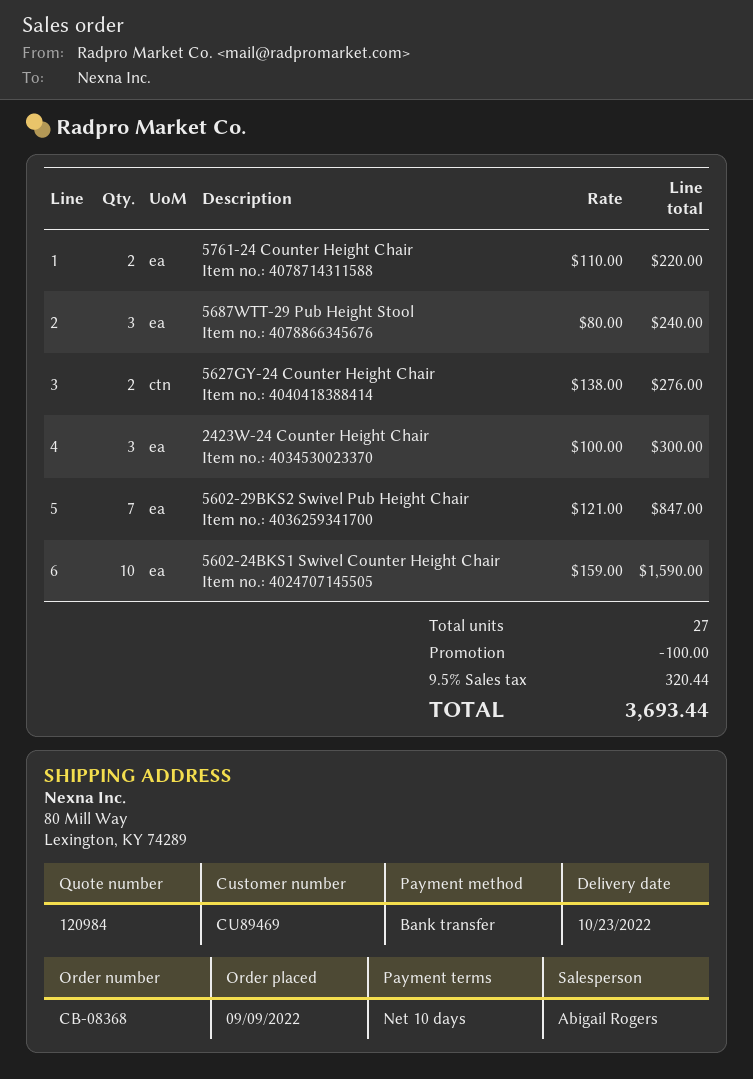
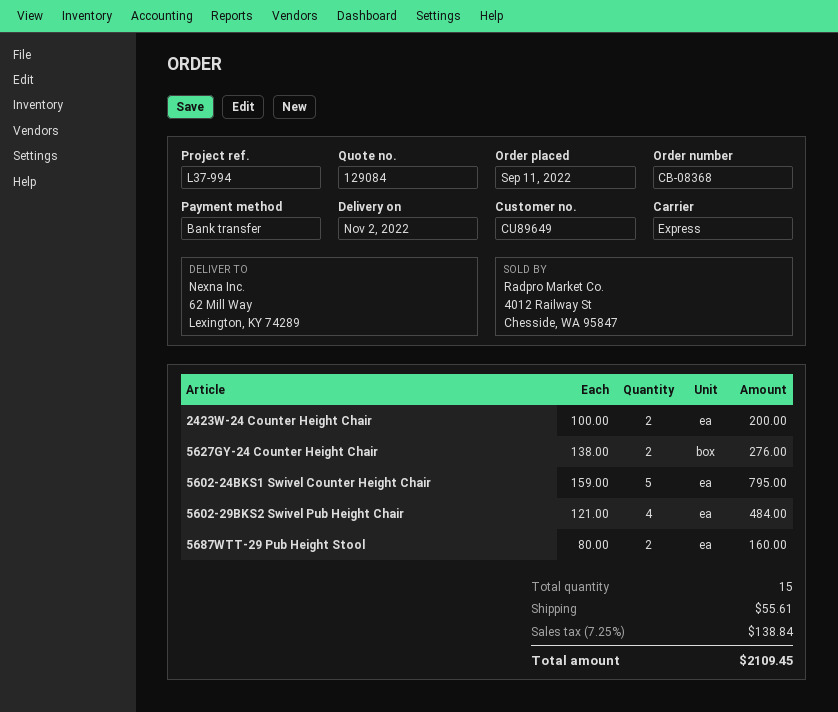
quote number: 120984 -> 129084
order date: 2022-09-09 -> 2022-09-11
delivery date: 2022-10-23 -> 2022-11-02
customer number: CU89469 -> CU89649
ship to: 80 Mill Way, Lexington, KY 74289 -> 62 Mill Way, Lexington, KY 74289
5761-24 Counter Height Chair: 2 x 110.00 = 220.00 -> none
5687WTT-29 Pub Height Stool: 3 x 80.00 = 240.00 -> 2 x 80.00 = 160.00
2423W-24 Counter Height Chair: 3 x 100.00 = 300.00 -> 2 x 100.00 = 200.00
5602-29BKS2 Swivel Pub Height Chair: 7 x 121.00 = 847.00 -> 4 x 121.00 = 484.00
5602-24BKS1 Swivel Counter Height Chair: 10 x 159.00 = 1590.00 -> 5 x 159.00 = 795.00
total quantity: 27 -> 15
discount: 100.00 -> none
shipping: none -> 55.61
tax: 9.5% = 320.44 -> 7.25% = 138.84
total: 3693.44 -> 2109.45

